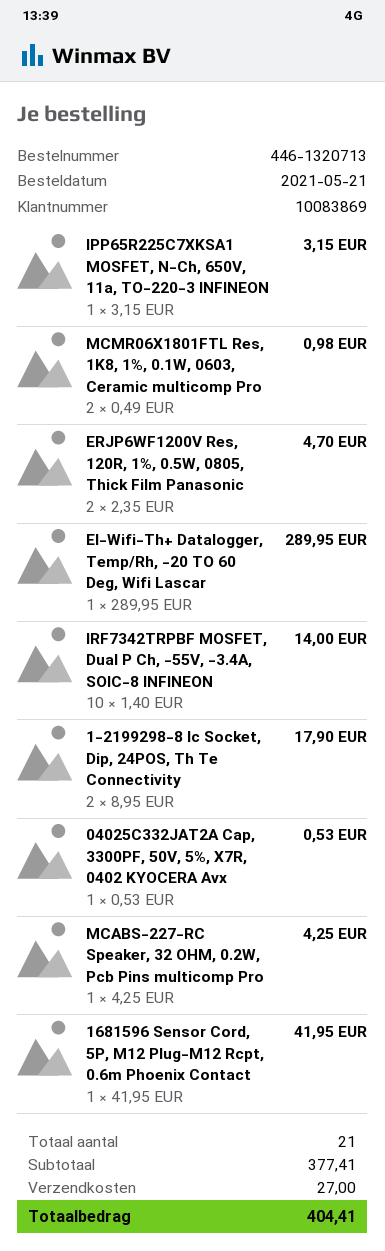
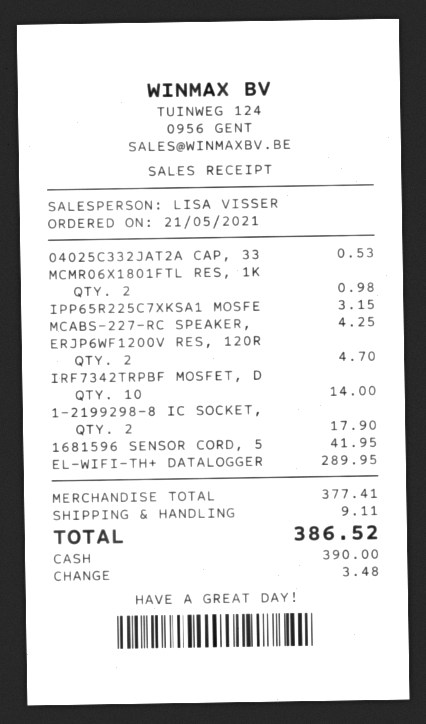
shipping: 27.00 -> 9.11
total: 404.41 -> 386.52

